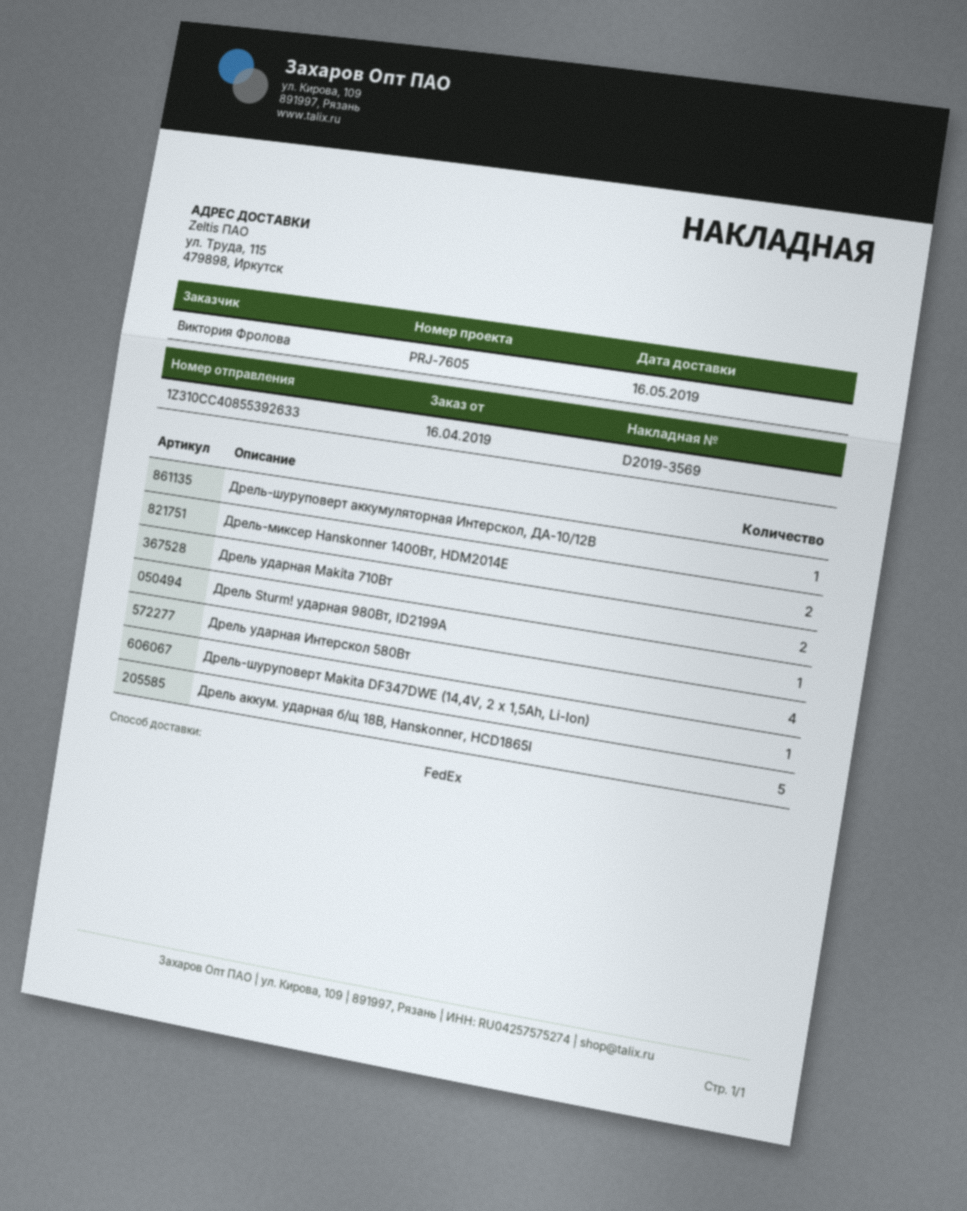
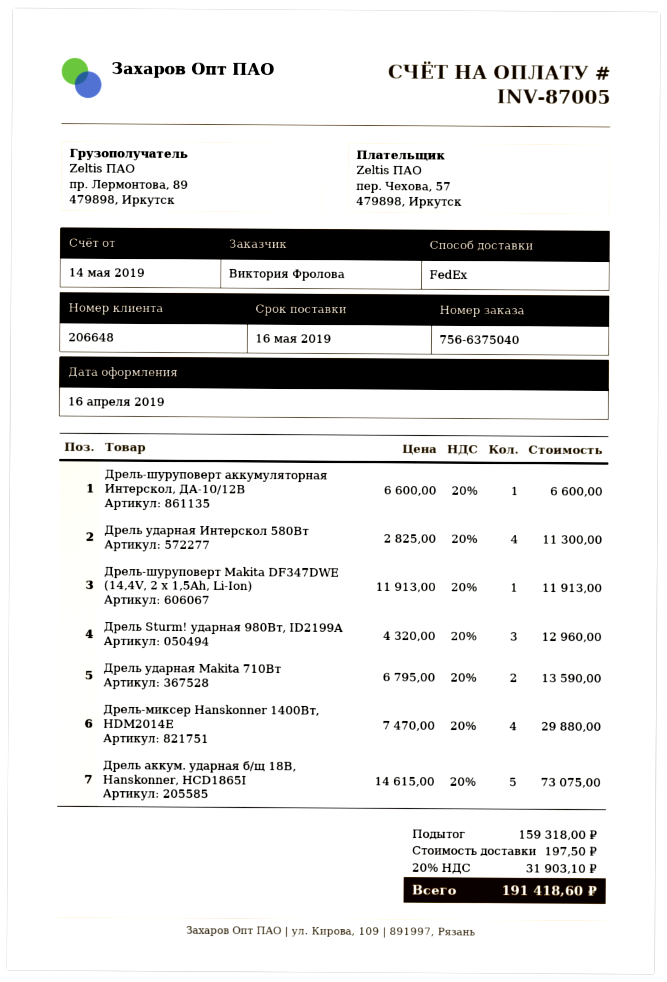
ship to: ул. Труда, 115, 479898, Иркутск -> пр. Лермонтова, 89, 479898, Иркутск
Дрель-миксер Hanskonner 1400Вт, HDM2014E: 2 -> 4
Дрель Sturm! ударная 980Вт, ID2199A: 1 -> 3

